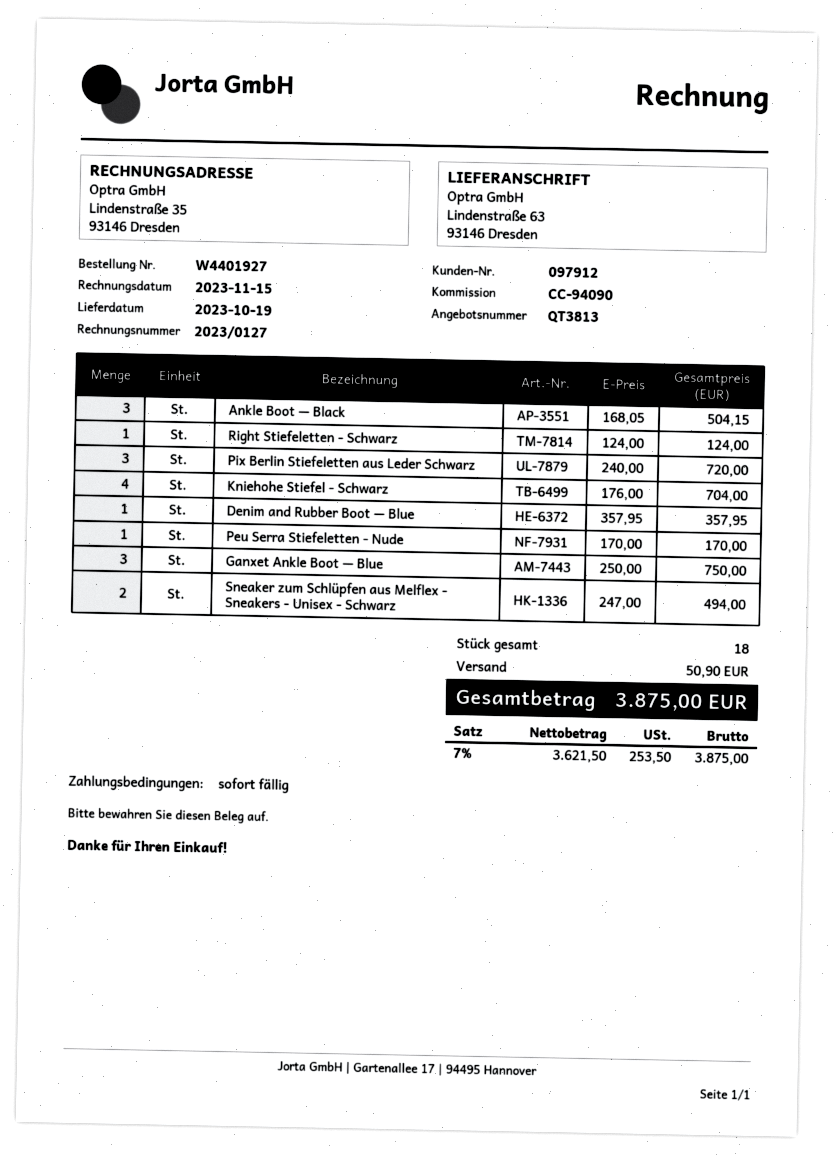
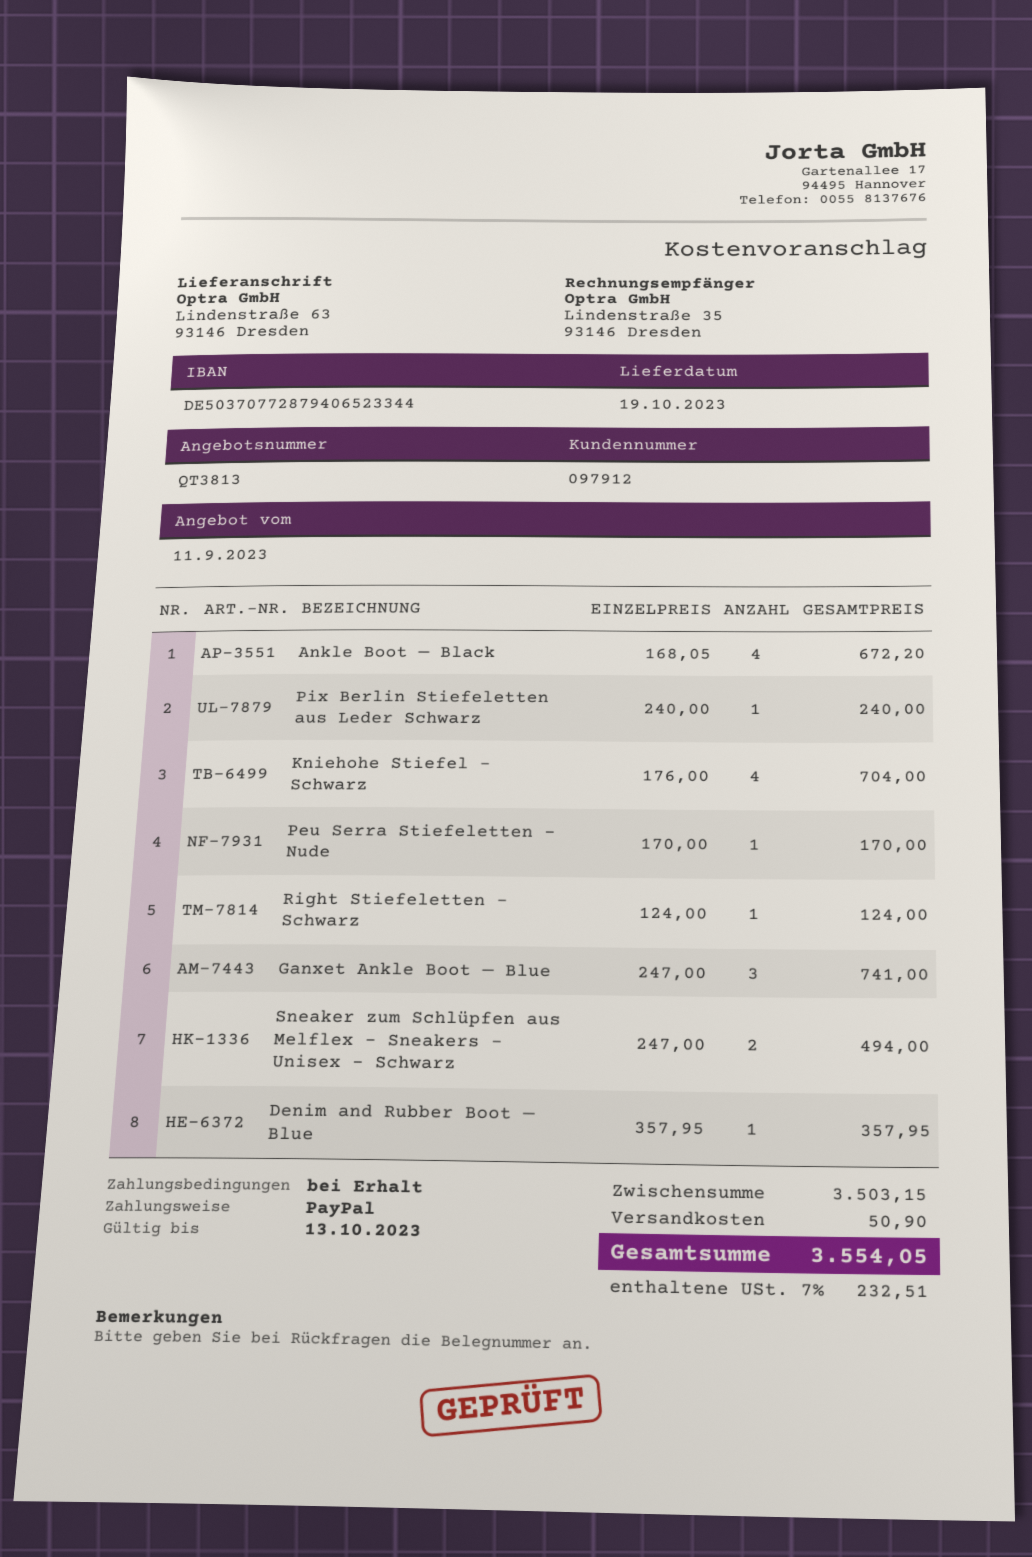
Ankle Boot — Black: 3 x 168.05 = 504.15 -> 4 x 168.05 = 672.20
Pix Berlin Stiefeletten aus Leder Schwarz: 3 x 240.00 = 720.00 -> 1 x 240.00 = 240.00
Ganxet Ankle Boot — Blue: 3 x 250.00 = 750.00 -> 3 x 247.00 = 741.00
tax: 7% = 253.50 -> 7% = 232.51
total: 3875.00 -> 3554.05

